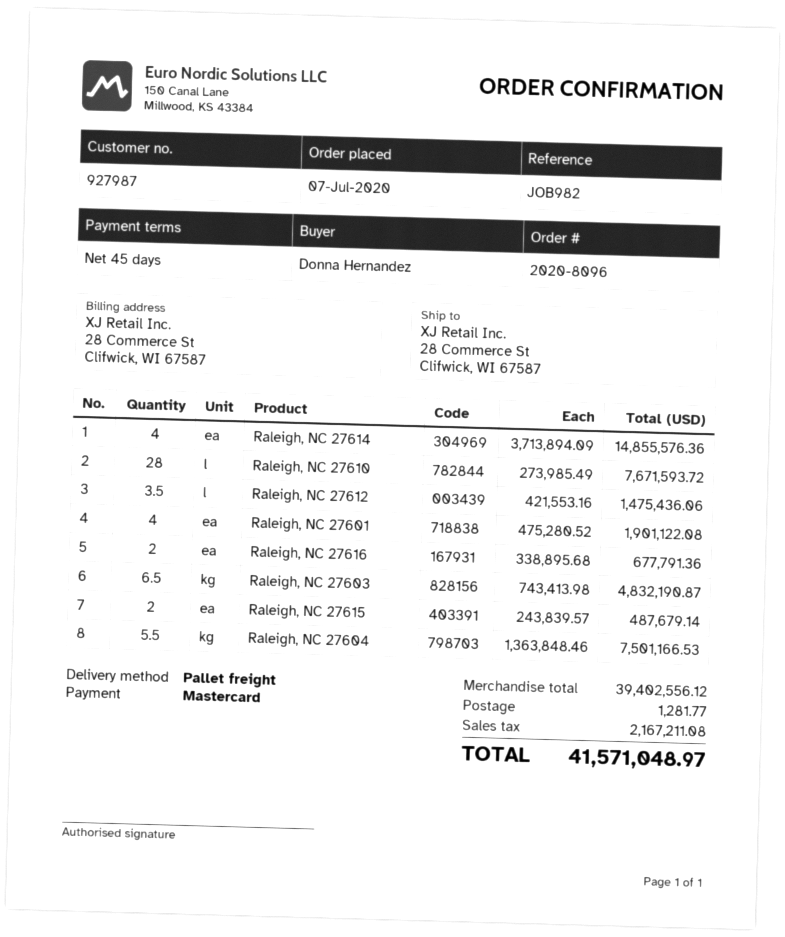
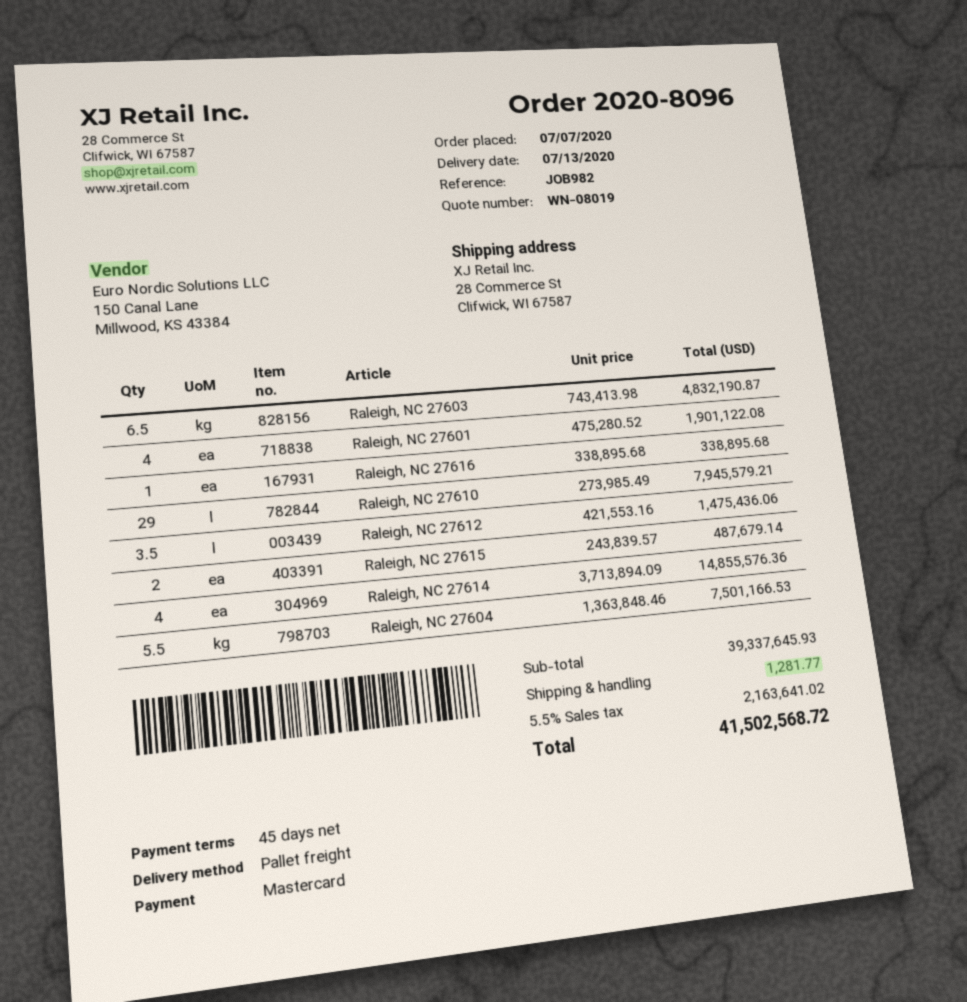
Raleigh, NC 27610: 28 x 273985.49 = 7671593.72 -> 29 x 273985.49 = 7945579.21
Raleigh, NC 27616: 2 x 338895.68 = 677791.36 -> 1 x 338895.68 = 338895.68
subtotal: 39402556.12 -> 39337645.93
tax: 2167211.08 -> 2163641.02
total: 41571048.97 -> 41502568.72

